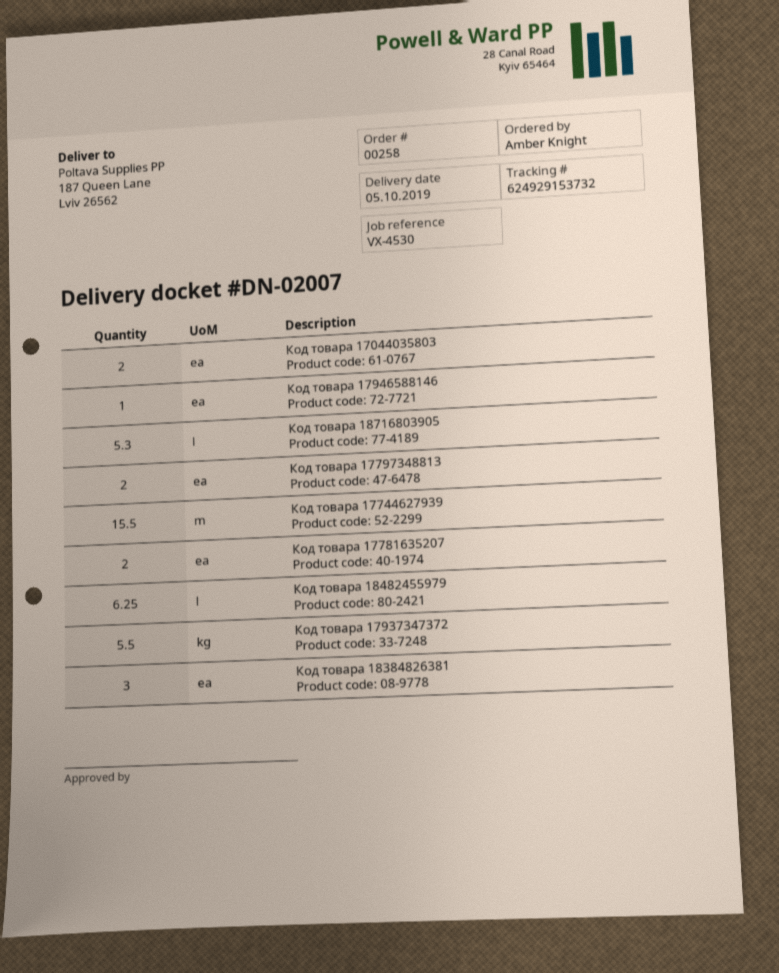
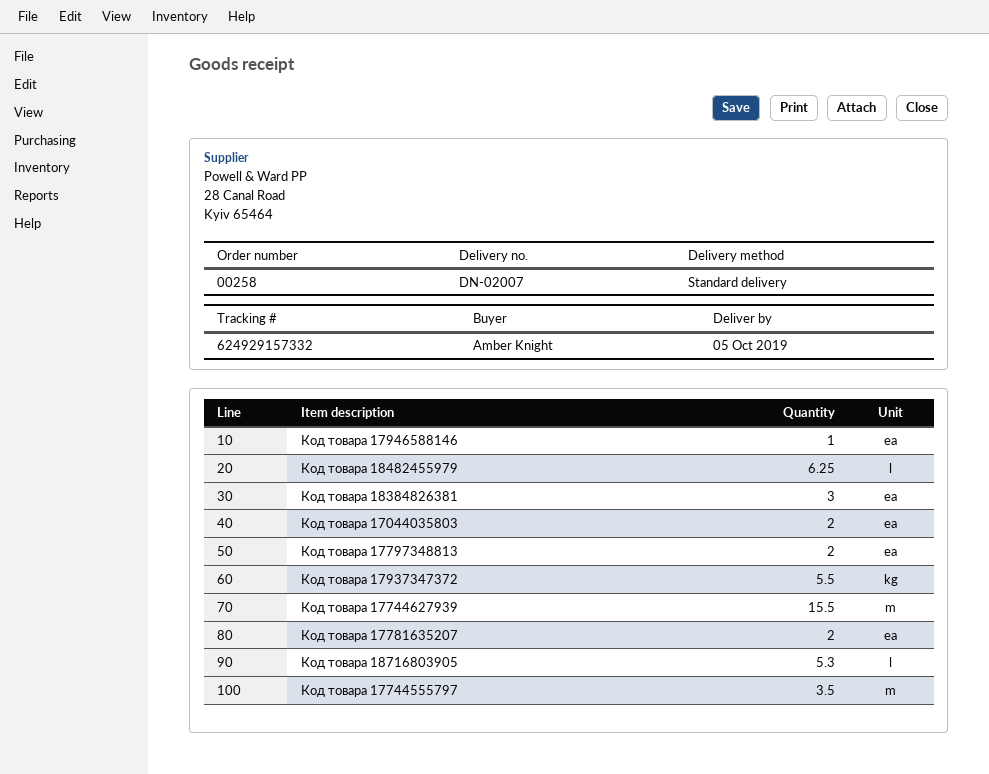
tracking number: 624929153732 -> 624929157332
Код товара 17744555797: none -> 3.5

